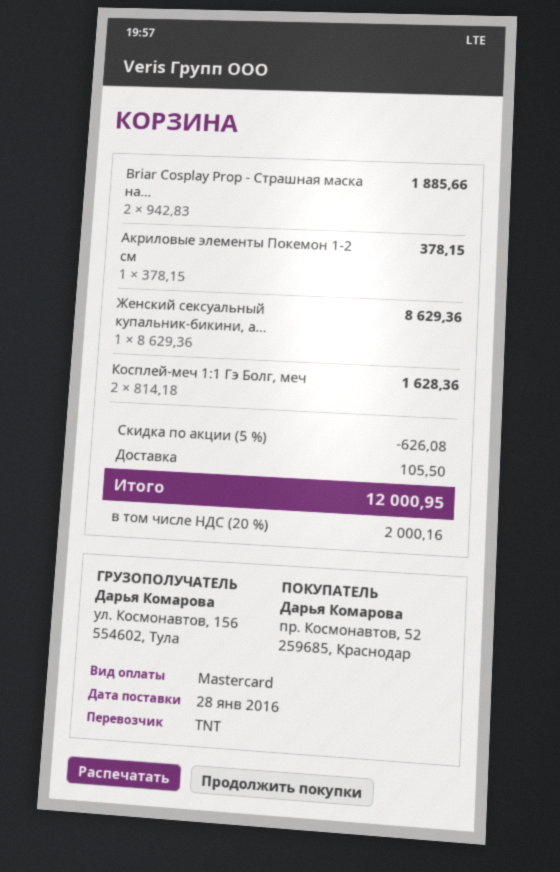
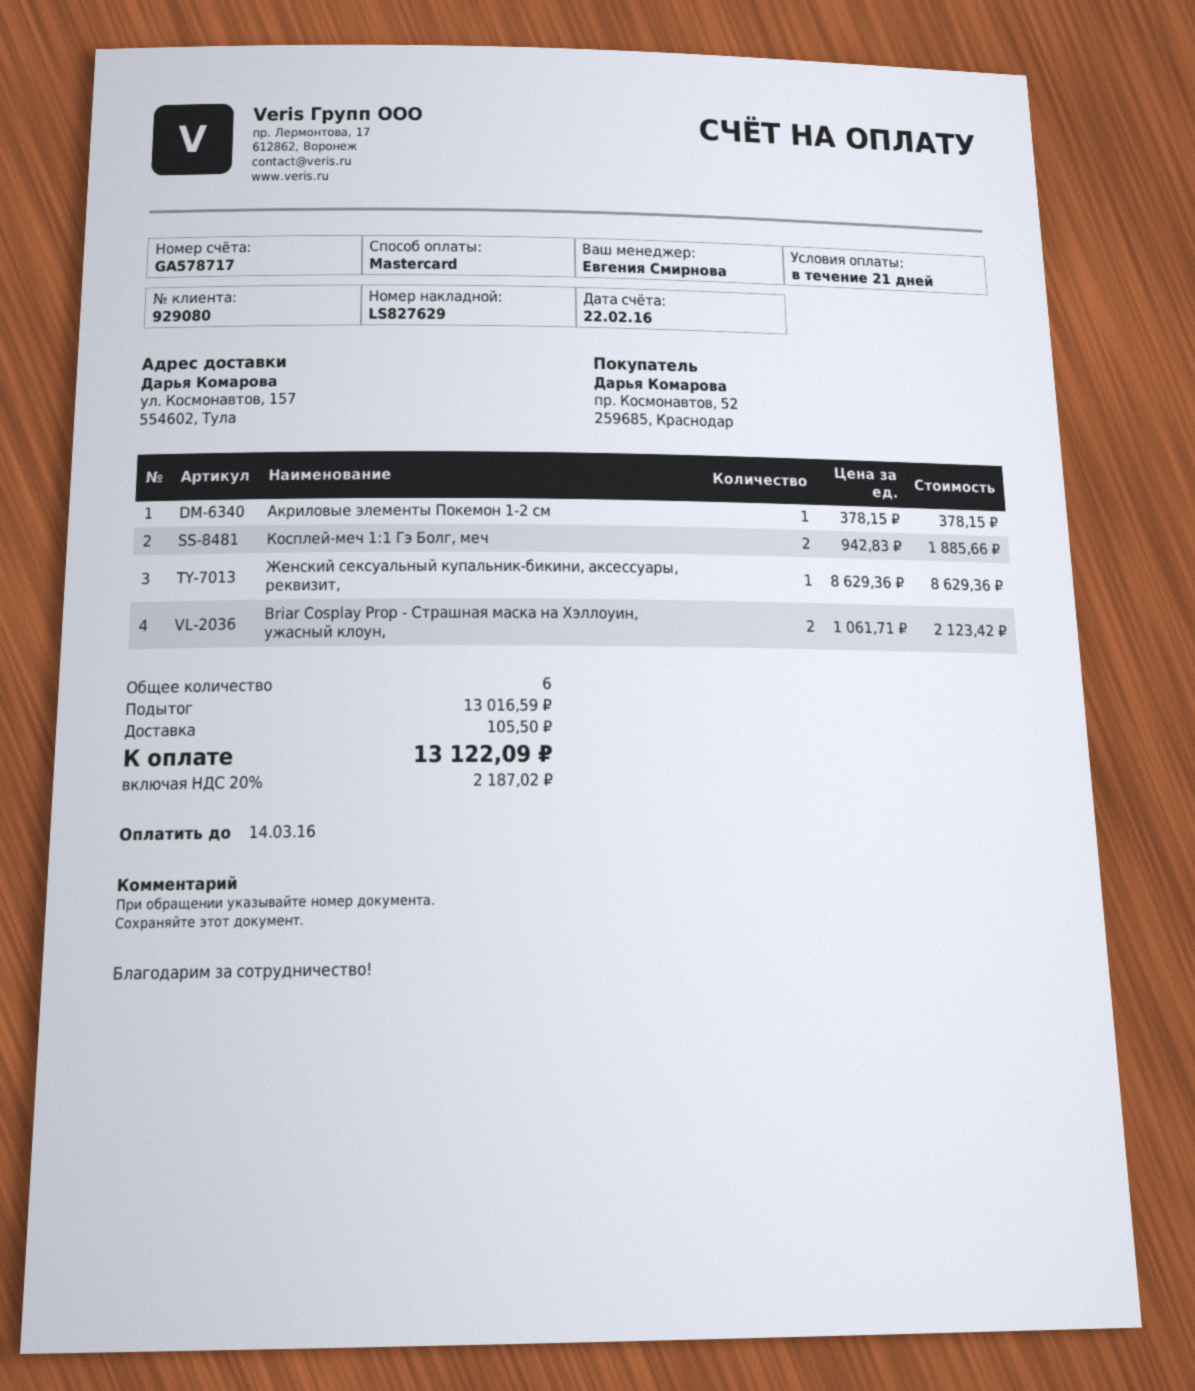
ship to: ул. Космонавтов, 156, 554602, Тула -> ул. Космонавтов, 157, 554602, Тула
Briar Cosplay Prop - Страшная маска на...: 2 x 942.83 = 1885.66 -> 2 x 1061.71 = 2123.42
Косплей-меч 1:1 Гэ Болг, меч: 2 x 814.18 = 1628.36 -> 2 x 942.83 = 1885.66
discount: 5% = 626.08 -> none
tax: 20% = 2000.16 -> 20% = 2187.02
total: 12000.95 -> 13122.09

